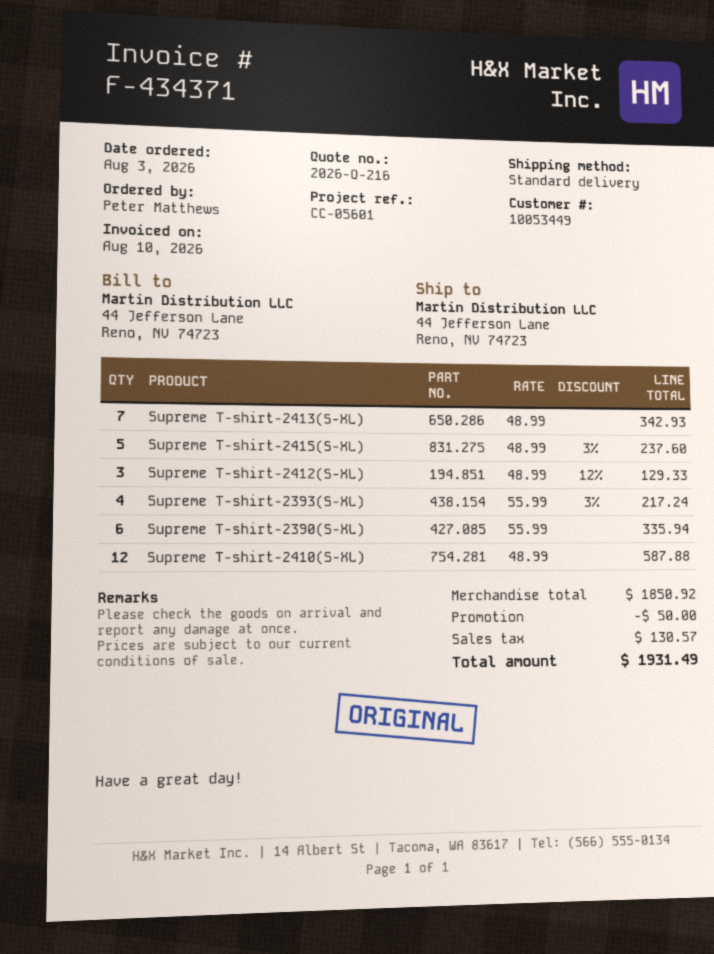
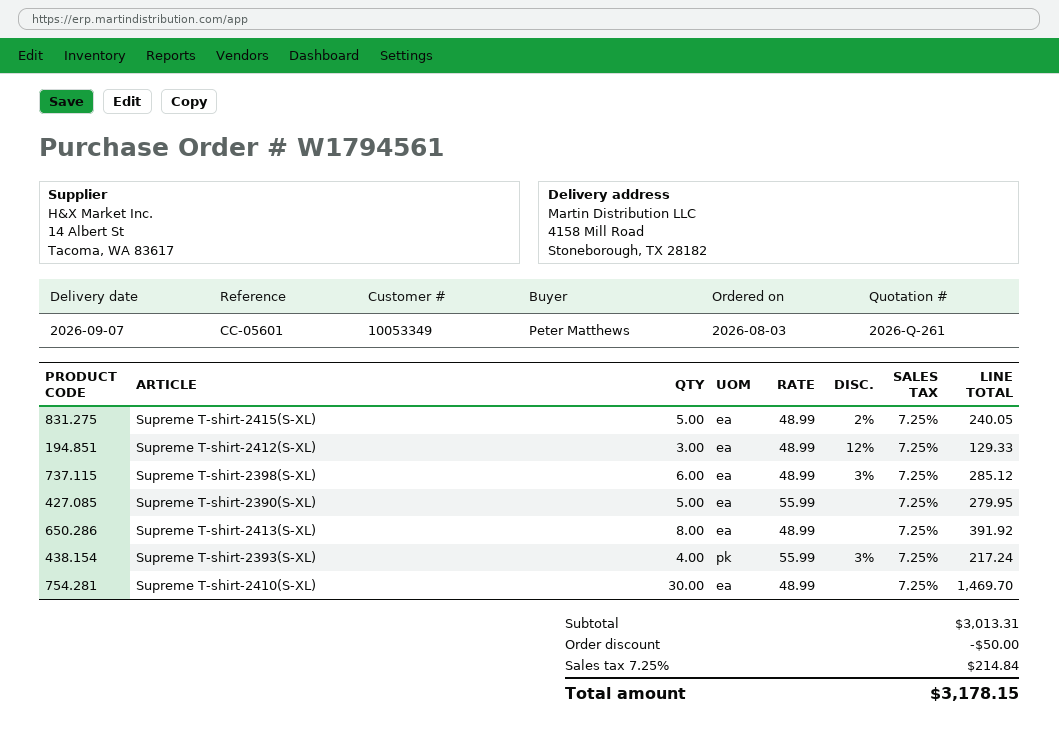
quote number: 2026-Q-216 -> 2026-Q-261
customer number: 10053449 -> 10053349
ship to: 44 Jefferson Lane, Reno, NV 74723 -> 4158 Mill Road, Stoneborough, TX 28182
Supreme T-shirt-2413(S-XL): 7 x 48.99 = 342.93 -> 8 x 48.99 = 391.92
Supreme T-shirt-2415(S-XL): 5 x 48.99 - 3% = 237.60 -> 5 x 48.99 - 2% = 240.05
Supreme T-shirt-2390(S-XL): 6 x 55.99 = 335.94 -> 5 x 55.99 = 279.95
Supreme T-shirt-2410(S-XL): 12 x 48.99 = 587.88 -> 30 x 48.99 = 1469.70
Supreme T-shirt-2398(S-XL): none -> 6 x 48.99 - 3% = 285.12
subtotal: 1850.92 -> 3013.31
tax: 130.57 -> 214.84
total: 1931.49 -> 3178.15

